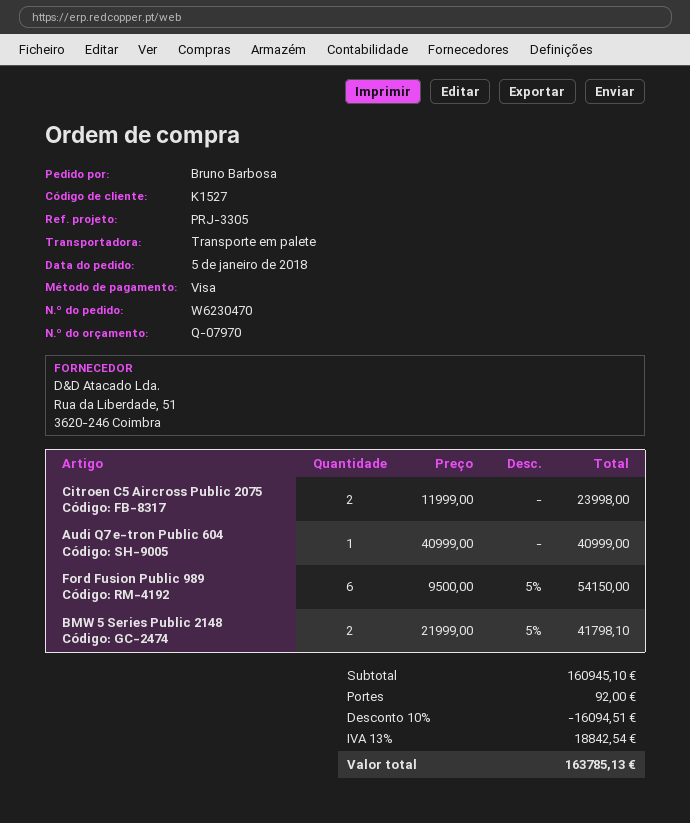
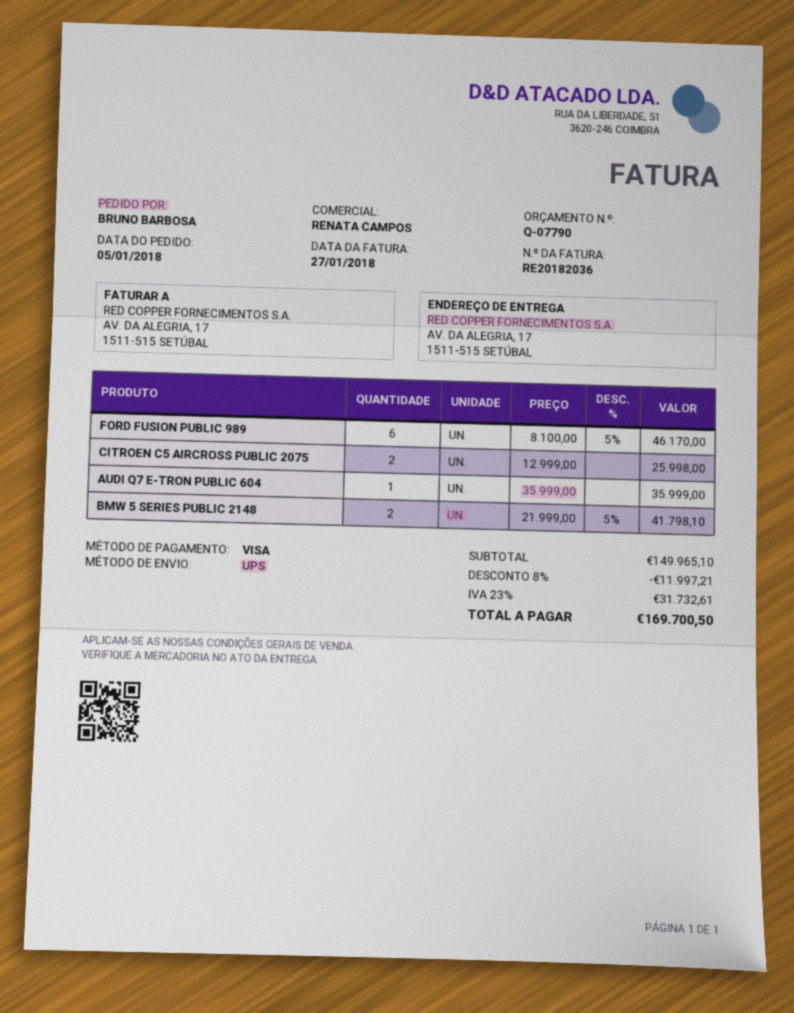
quote number: Q-07970 -> Q-07790
shipping method: pallet freight -> UPS
Citroen C5 Aircross Public 2075: 2 x 11999.00 = 23998.00 -> 2 x 12999.00 = 25998.00
Audi Q7 e-tron Public 604: 1 x 40999.00 = 40999.00 -> 1 x 35999.00 = 35999.00
Ford Fusion Public 989: 6 x 9500.00 - 5% = 54150.00 -> 6 x 8100.00 - 5% = 46170.00
subtotal: 160945.10 -> 149965.10
discount: 10% = 16094.51 -> 8% = 11997.21
shipping: 92.00 -> none
tax: 13% = 18842.54 -> 23% = 31732.61
total: 163785.13 -> 169700.50

